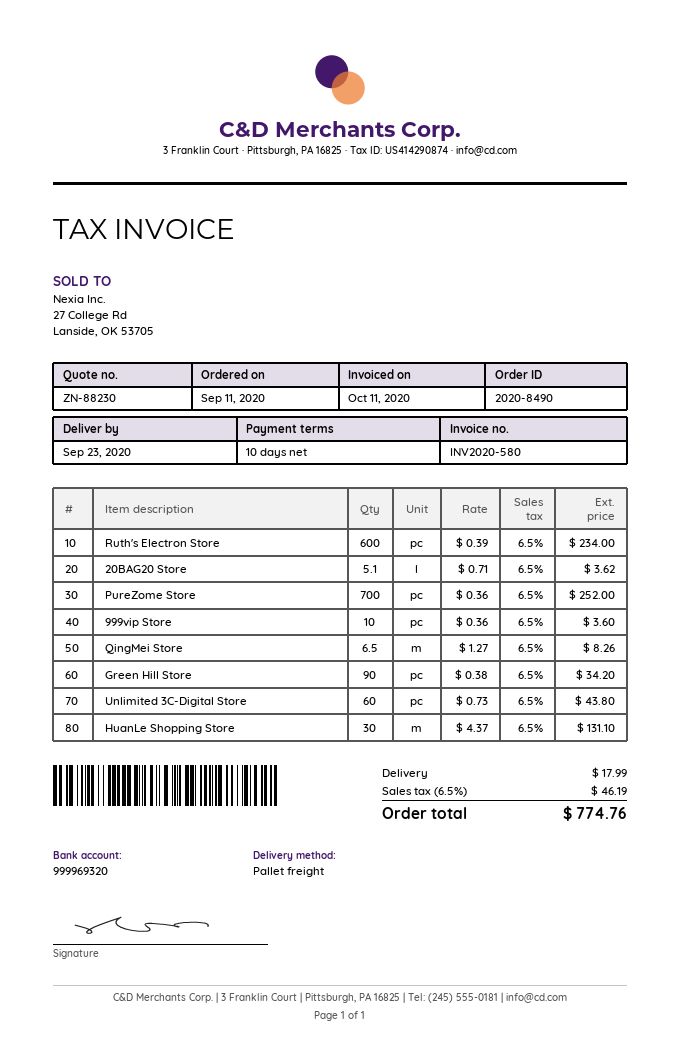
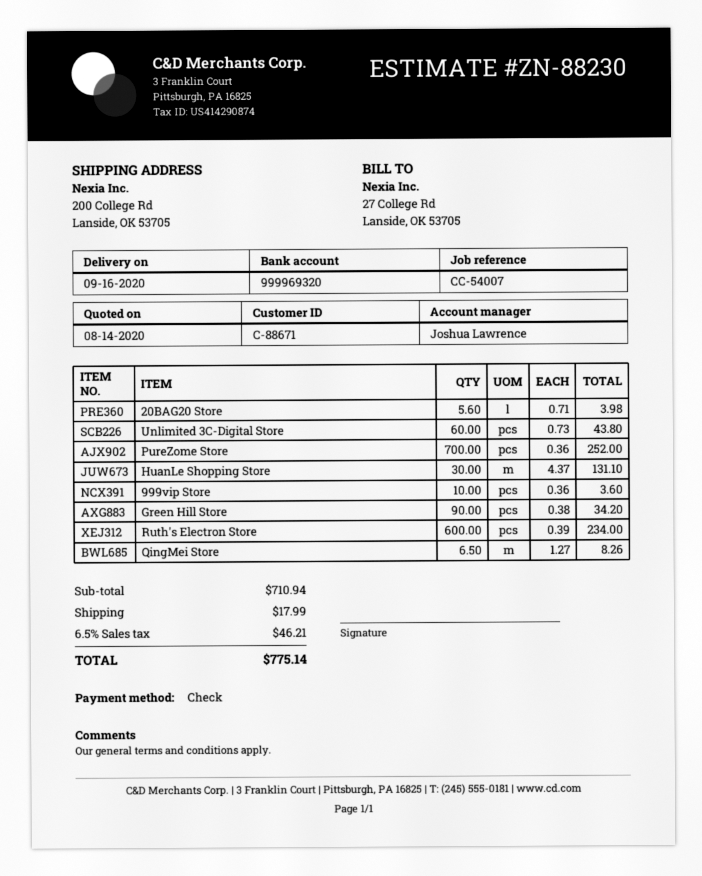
delivery date: 2020-09-23 -> 2020-09-16
20BAG20 Store: 5.1 x 0.71 = 3.62 -> 5.6 x 0.71 = 3.98
tax: 6.5% = 46.19 -> 6.5% = 46.21
total: 774.76 -> 775.14

